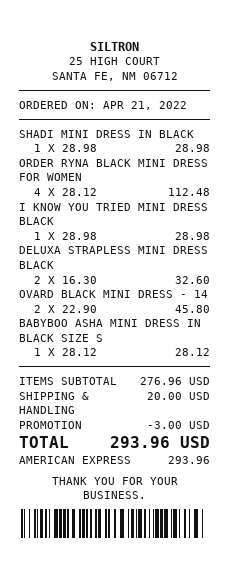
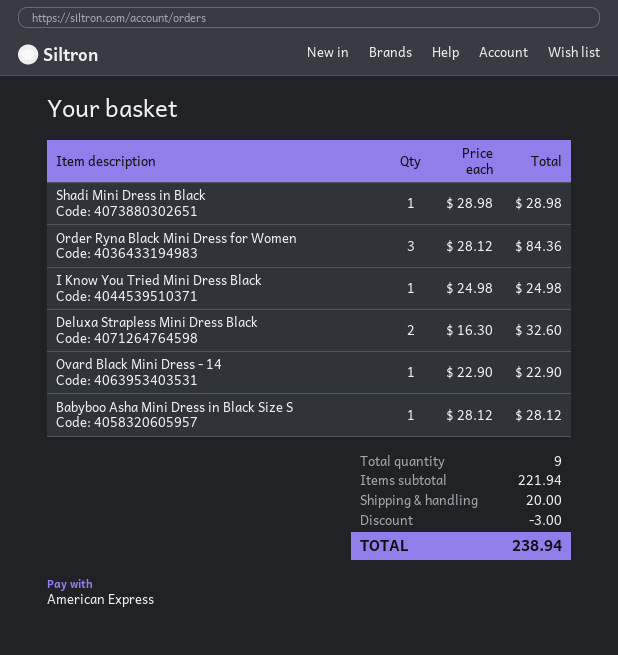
ORDER RYNA BLACK MINI DRESS FOR WOMEN: 4 x 28.12 = 112.48 -> 3 x 28.12 = 84.36
I KNOW YOU TRIED MINI DRESS BLACK: 1 x 28.98 = 28.98 -> 1 x 24.98 = 24.98
OVARD BLACK MINI DRESS - 14: 2 x 22.90 = 45.80 -> 1 x 22.90 = 22.90
subtotal: 276.96 -> 221.94
total: 293.96 -> 238.94

